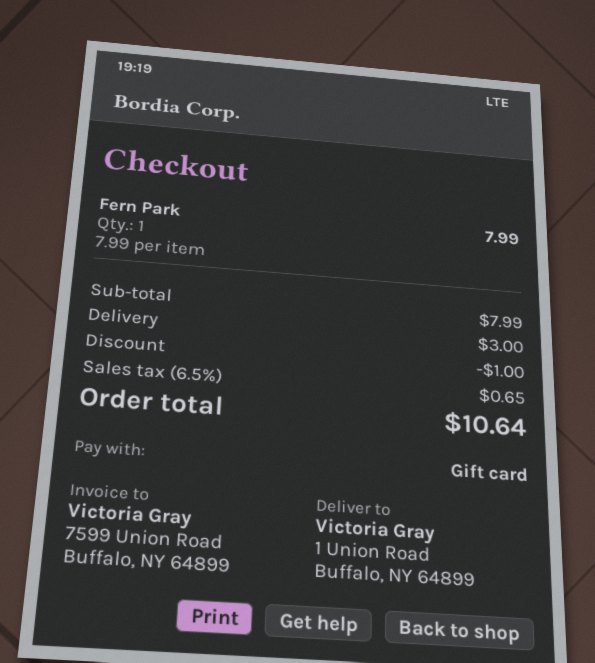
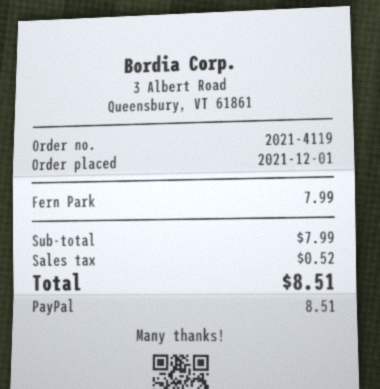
payment method: gift card -> PayPal
discount: 1.00 -> none
shipping: 3.00 -> none
tax: 0.65 -> 0.52
total: 10.64 -> 8.51

